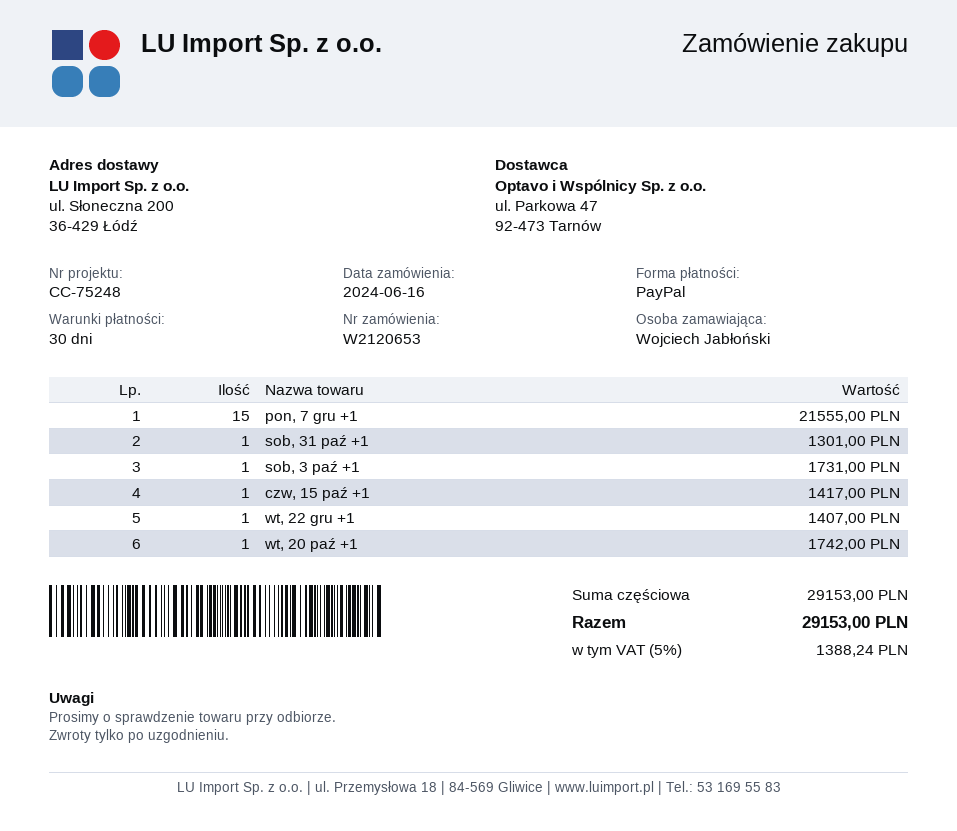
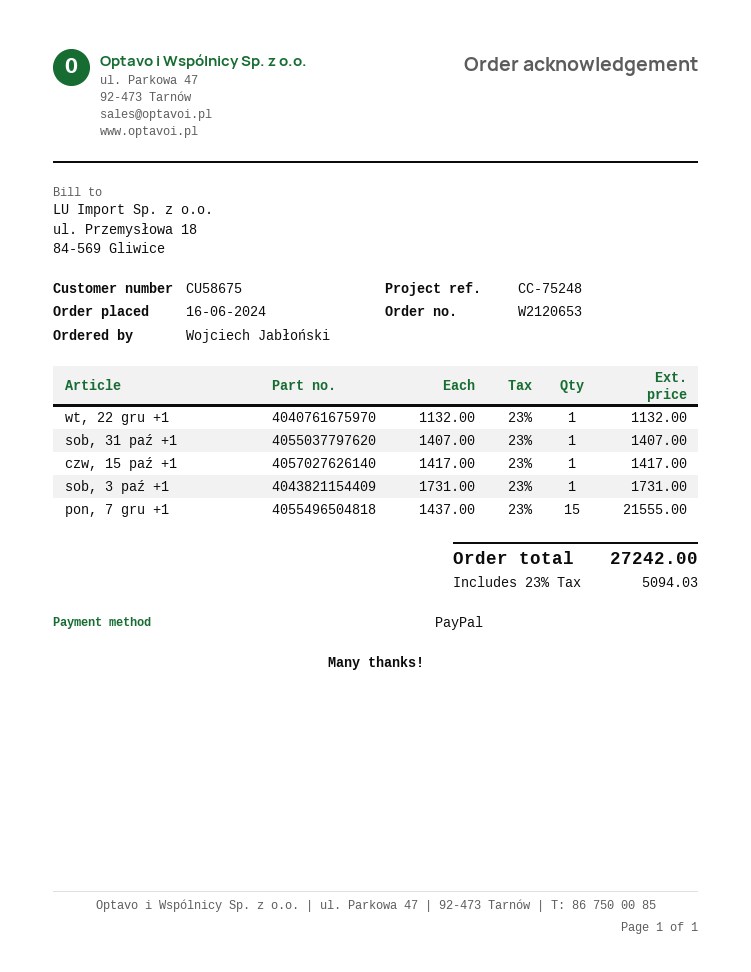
sob, 31 paź +1: 1 for 1301.00 -> 1 for 1407.00
wt, 22 gru +1: 1 for 1407.00 -> 1 for 1132.00
wt, 20 paź +1: 1 for 1742.00 -> none
tax: 5% = 1388.24 -> 23% = 5094.03
total: 29153.00 -> 27242.00

